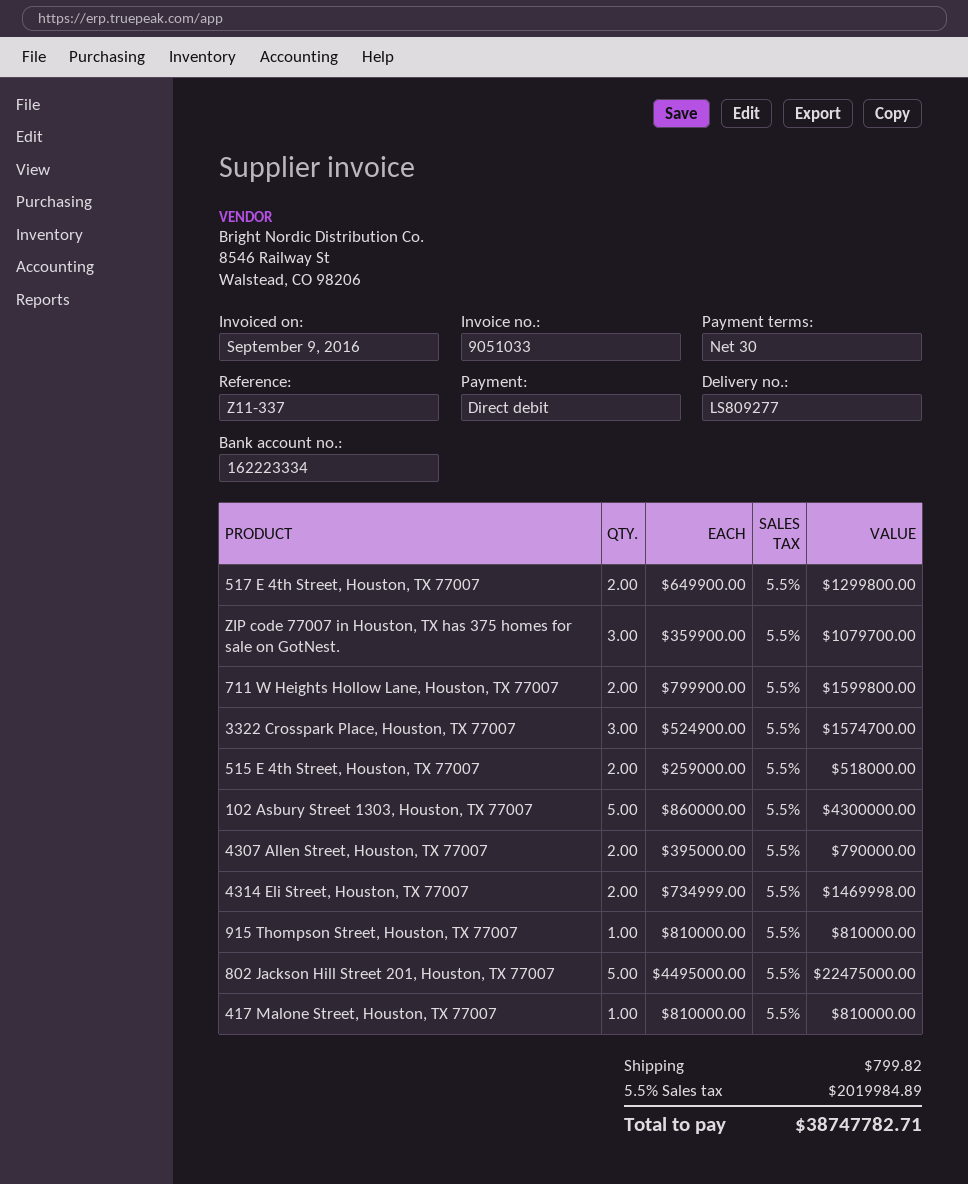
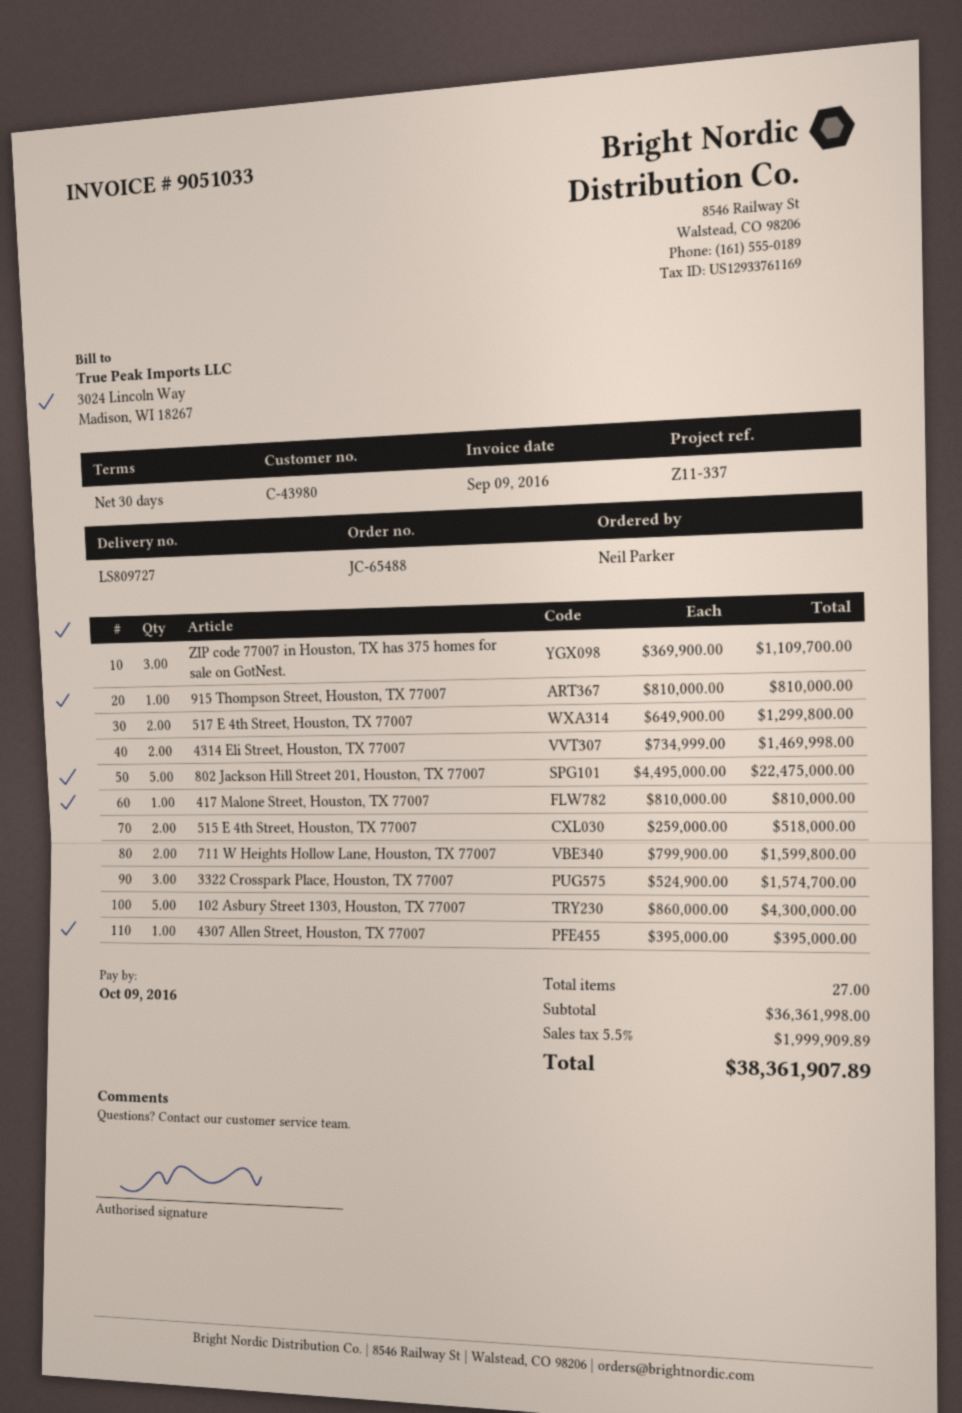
delivery note number: LS809277 -> LS809727
ZIP code 77007 in Houston, TX has 375 homes for sale on GotNest.: 3 x 359900.00 = 1079700.00 -> 3 x 369900.00 = 1109700.00
4307 Allen Street, Houston, TX 77007: 2 x 395000.00 = 790000.00 -> 1 x 395000.00 = 395000.00
shipping: 799.82 -> none
tax: 5.5% = 2019984.89 -> 5.5% = 1999909.89
total: 38747782.71 -> 38361907.89

